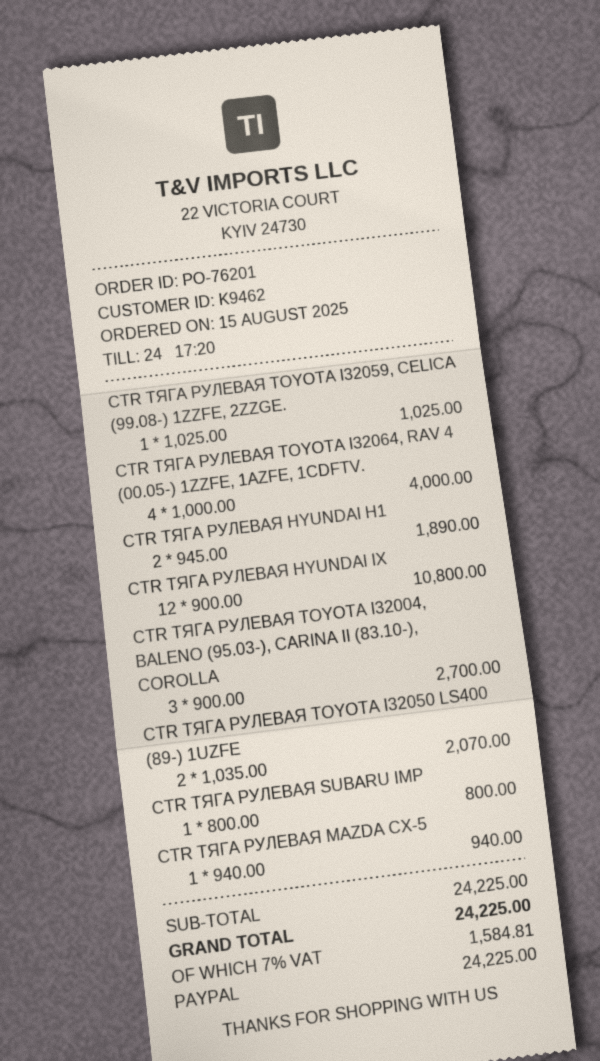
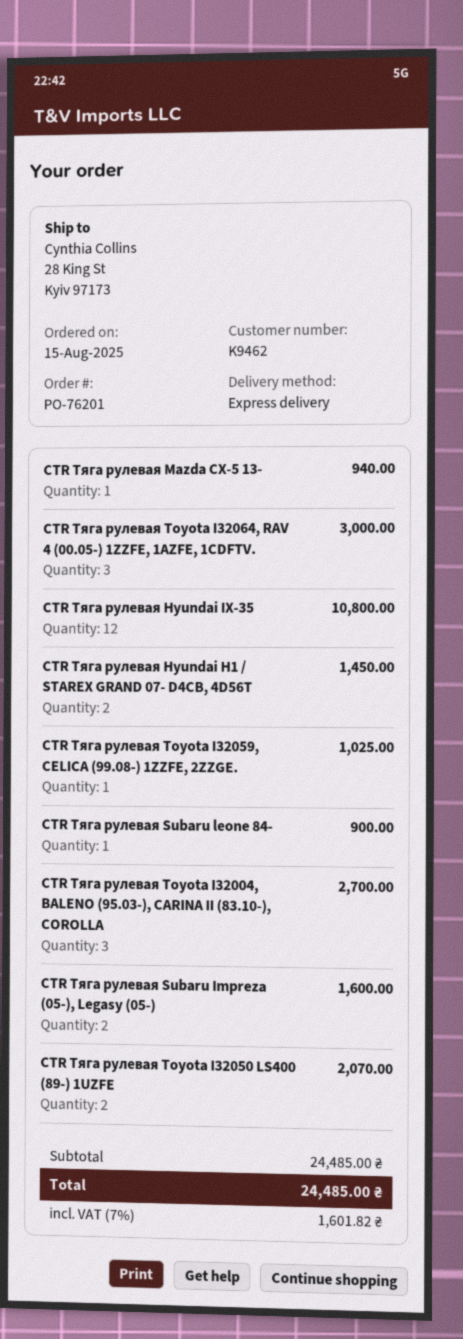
CTR ТЯГА РУЛЕВАЯ TOYOTA I32064, RAV 4 (00.05-) 1ZZFE, 1AZFE, 1CDFTV.: 4 for 4000.00 -> 3 for 3000.00
CTR ТЯГА РУЛЕВАЯ HYUNDAI H1: 2 for 1890.00 -> 2 for 1450.00
CTR ТЯГА РУЛЕВАЯ SUBARU IMP: 1 for 800.00 -> 2 for 1600.00
CTR Тяга рулевая Subaru leone 84-: none -> 1 for 900.00
subtotal: 24225.00 -> 24485.00
tax: 7% = 1584.81 -> 7% = 1601.82
total: 24225.00 -> 24485.00

